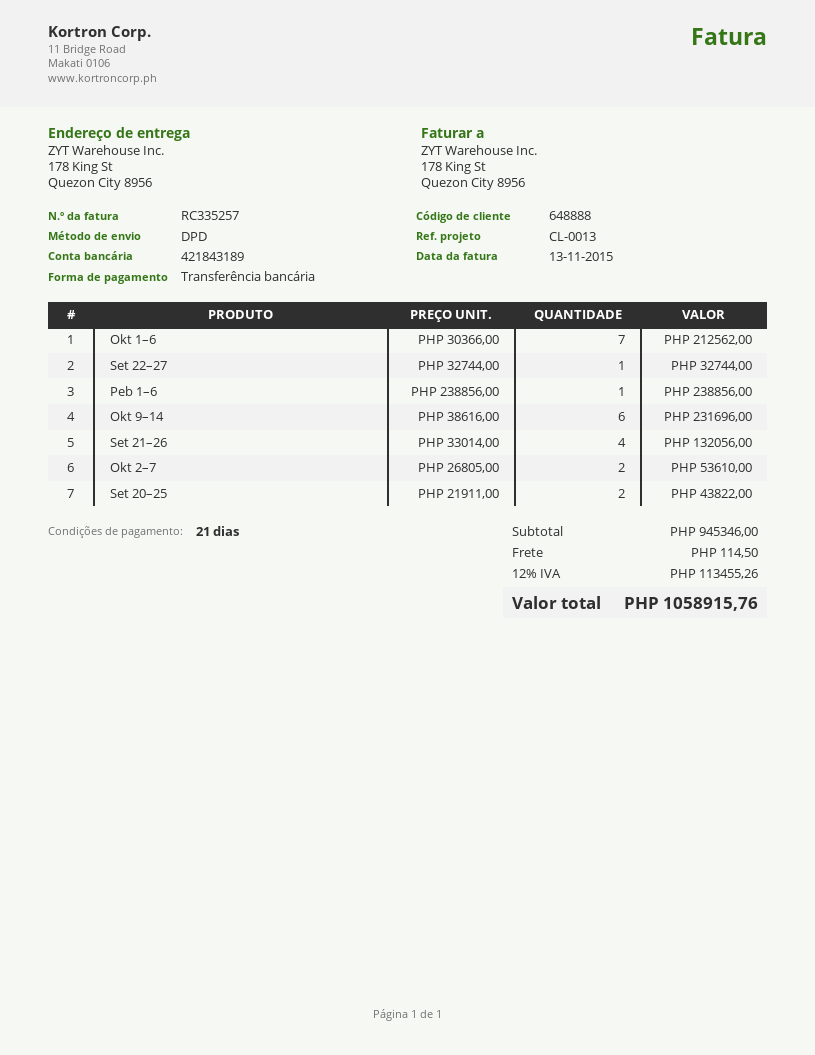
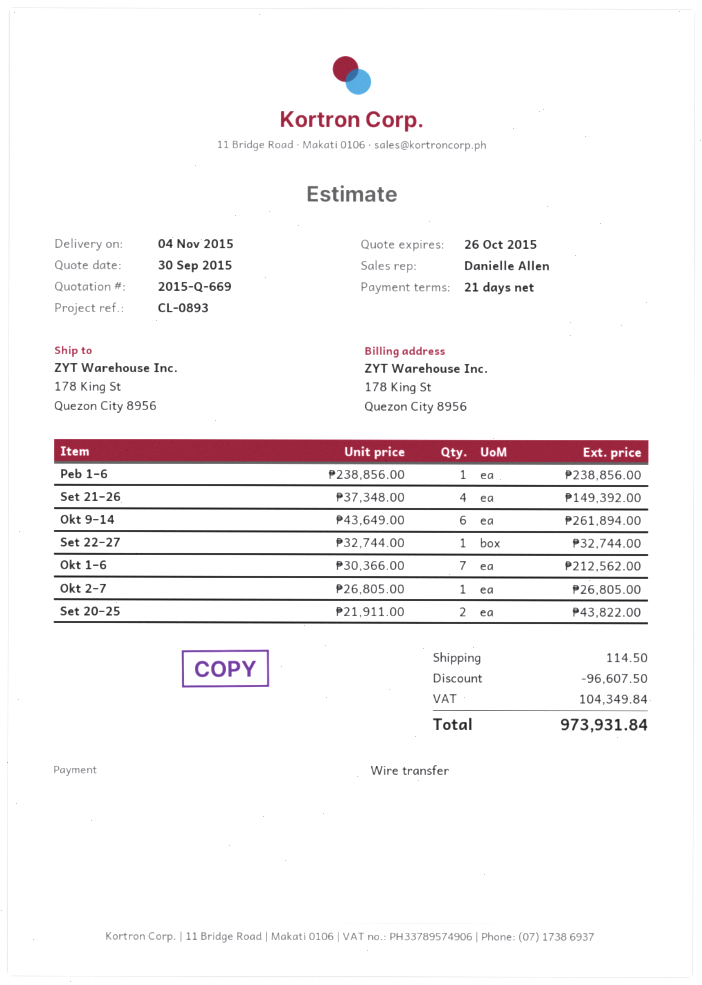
reference: CL-0013 -> CL-0893
Okt 9–14: 6 x 38616.00 = 231696.00 -> 6 x 43649.00 = 261894.00
Set 21–26: 4 x 33014.00 = 132056.00 -> 4 x 37348.00 = 149392.00
Okt 2–7: 2 x 26805.00 = 53610.00 -> 1 x 26805.00 = 26805.00
discount: none -> 96607.50
tax: 113455.26 -> 104349.84
total: 1058915.76 -> 973931.84

